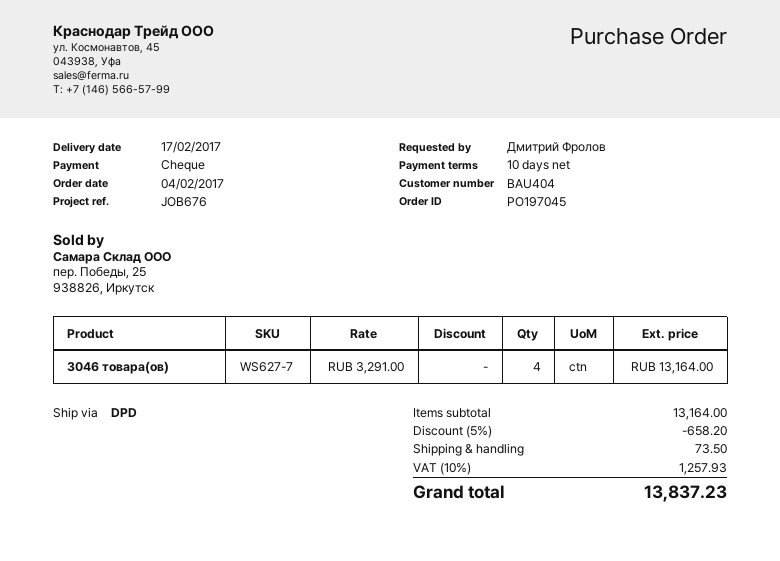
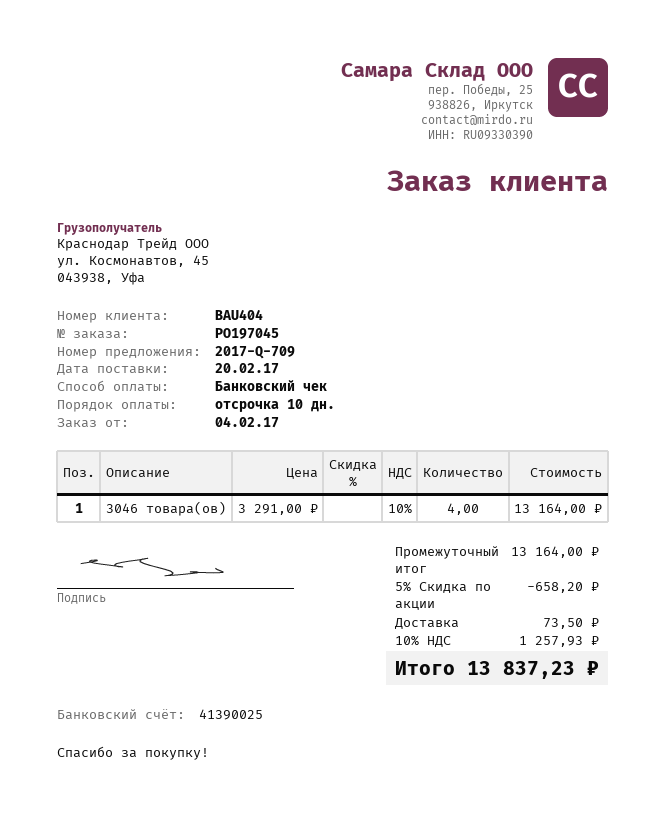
delivery date: 2017-02-17 -> 2017-02-20

